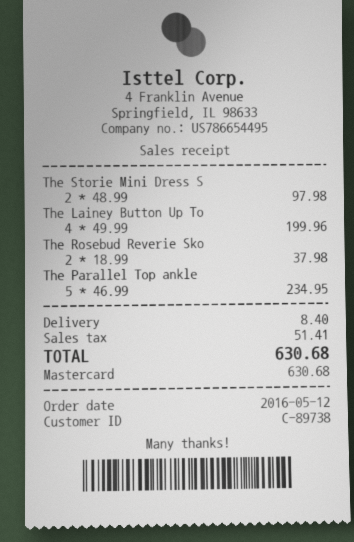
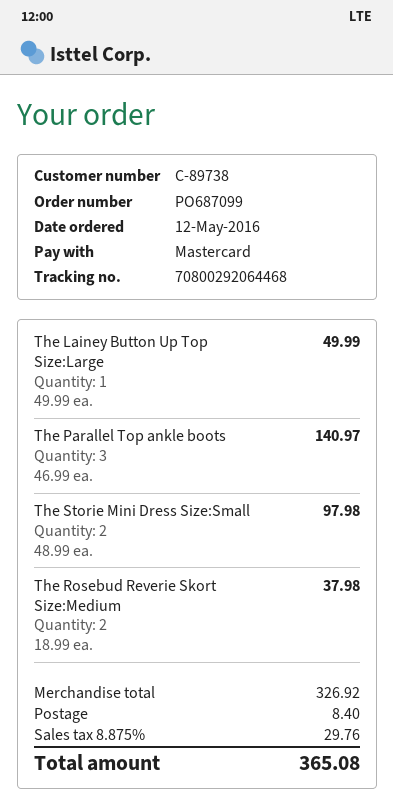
The Lainey Button Up To: 4 x 49.99 = 199.96 -> 1 x 49.99 = 49.99
The Parallel Top ankle: 5 x 46.99 = 234.95 -> 3 x 46.99 = 140.97
tax: 51.41 -> 29.76
total: 630.68 -> 365.08

